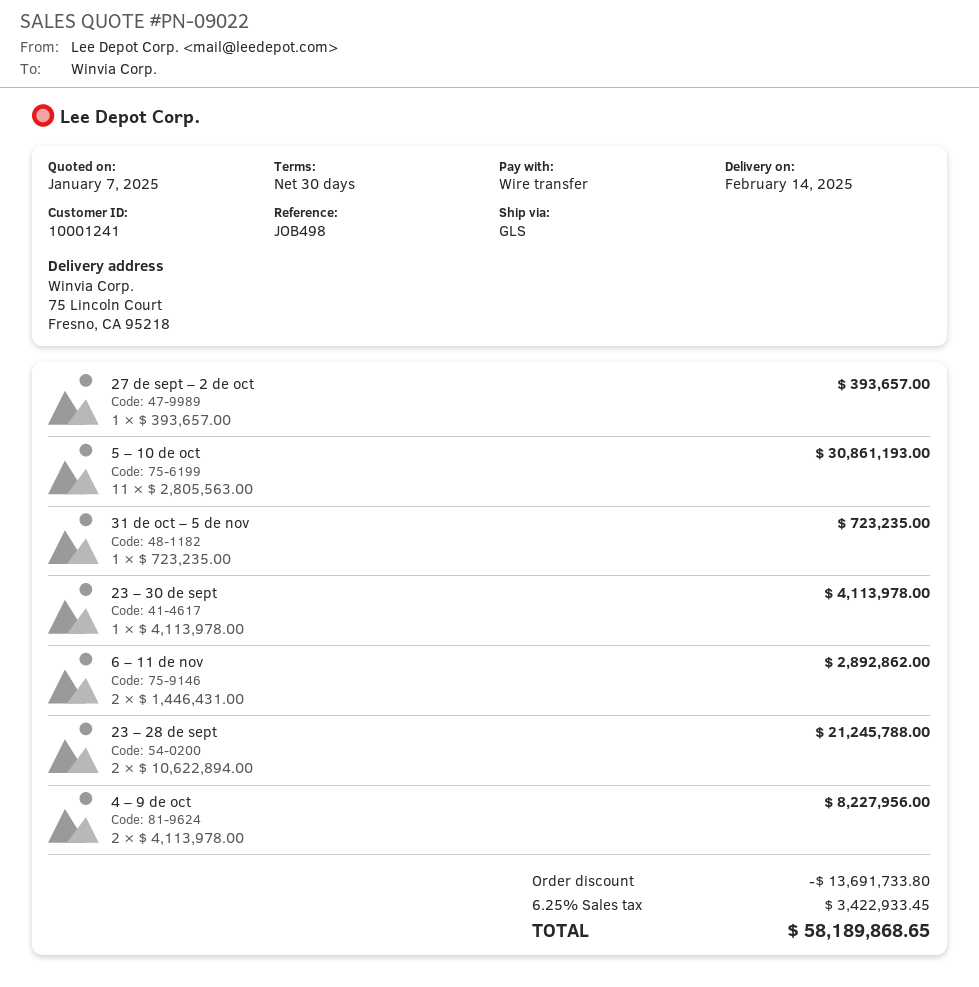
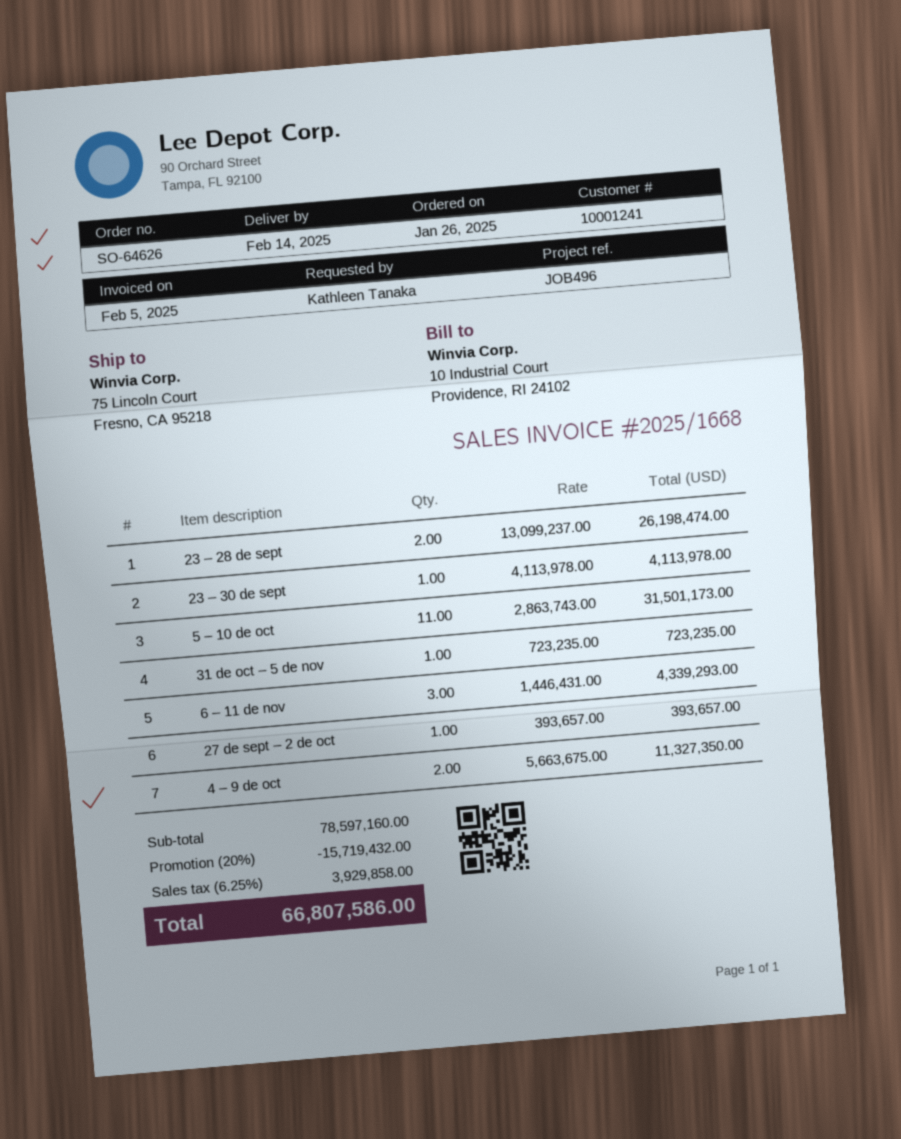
reference: JOB498 -> JOB496
5 – 10 de oct: 11 x 2805563.00 = 30861193.00 -> 11 x 2863743.00 = 31501173.00
6 – 11 de nov: 2 x 1446431.00 = 2892862.00 -> 3 x 1446431.00 = 4339293.00
23 – 28 de sept: 2 x 10622894.00 = 21245788.00 -> 2 x 13099237.00 = 26198474.00
4 – 9 de oct: 2 x 4113978.00 = 8227956.00 -> 2 x 5663675.00 = 11327350.00
discount: 13691733.80 -> 15719432.00
tax: 6.25% = 3422933.45 -> 6.25% = 3929858.00
total: 58189868.65 -> 66807586.00

